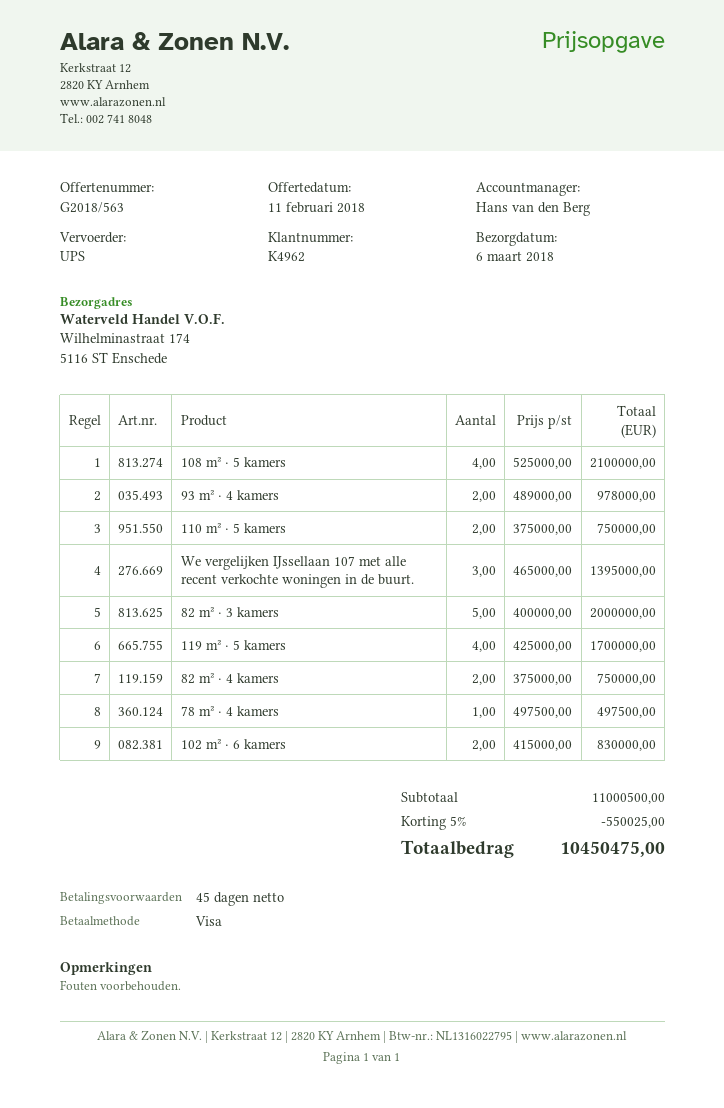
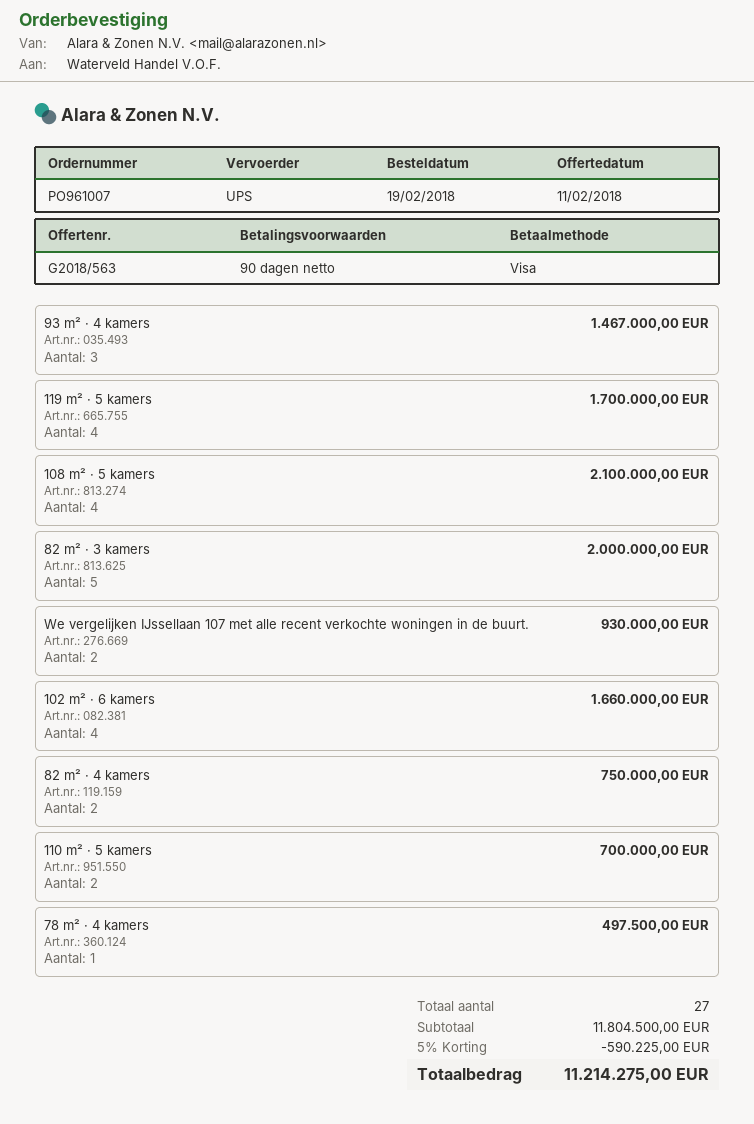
payment terms: 45 days -> 90 days
93 m² · 4 kamers: 2 for 978000.00 -> 3 for 1467000.00
110 m² · 5 kamers: 2 for 750000.00 -> 2 for 700000.00
We vergelijken IJssellaan 107 met alle recent verkochte woningen in de buurt.: 3 for 1395000.00 -> 2 for 930000.00
102 m² · 6 kamers: 2 for 830000.00 -> 4 for 1660000.00
subtotal: 11000500.00 -> 11804500.00
discount: 5% = 550025.00 -> 5% = 590225.00
total: 10450475.00 -> 11214275.00

